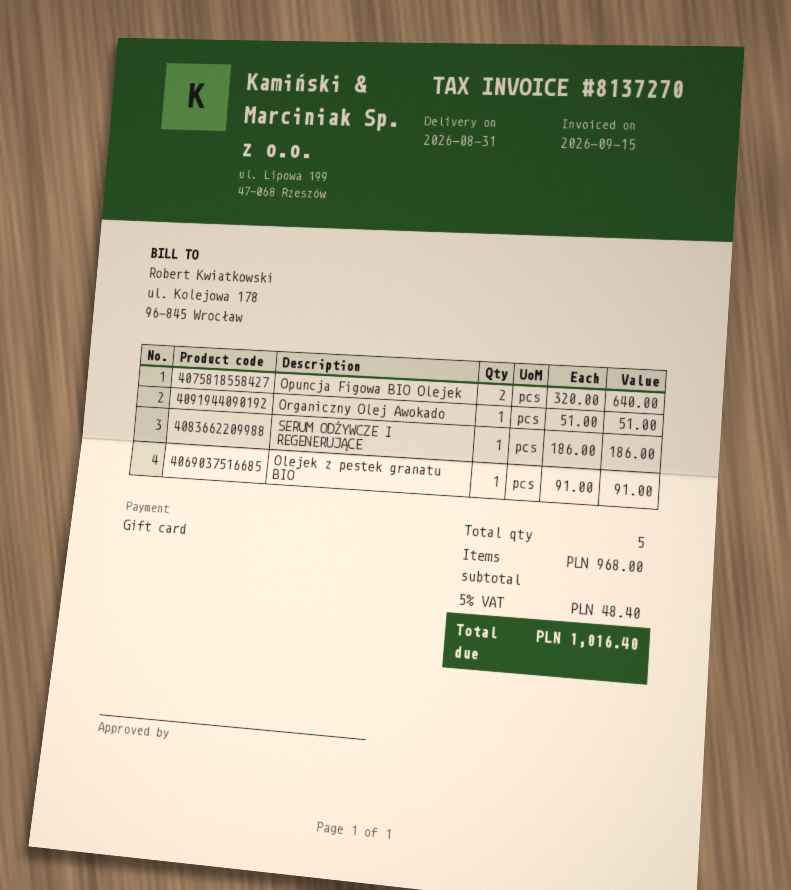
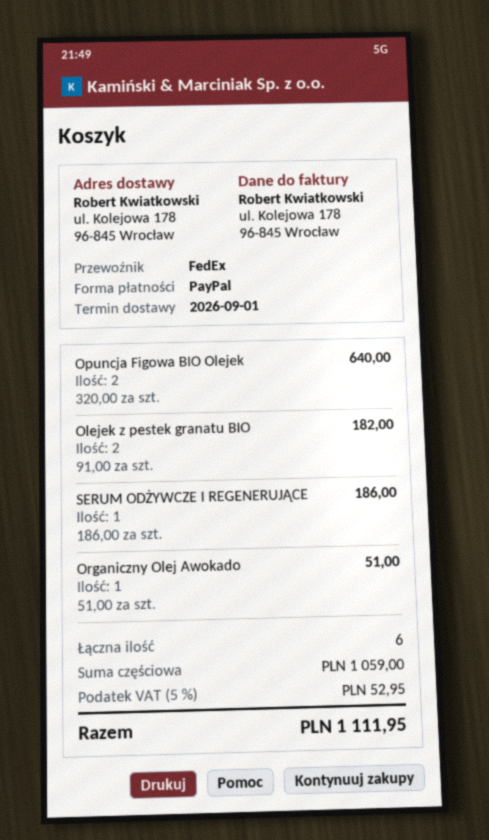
delivery date: 2026-08-31 -> 2026-09-01
payment method: gift card -> PayPal
Olejek z pestek granatu BIO: 1 x 91.00 = 91.00 -> 2 x 91.00 = 182.00
total quantity: 5 -> 6
subtotal: 968.00 -> 1059.00
tax: 5% = 48.40 -> 5% = 52.95
total: 1016.40 -> 1111.95

